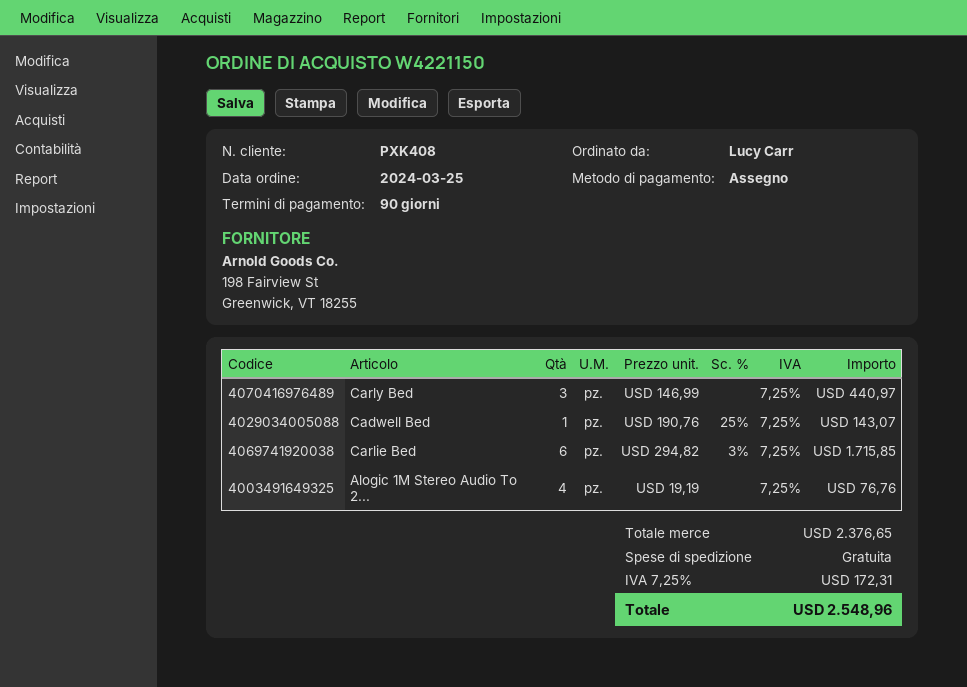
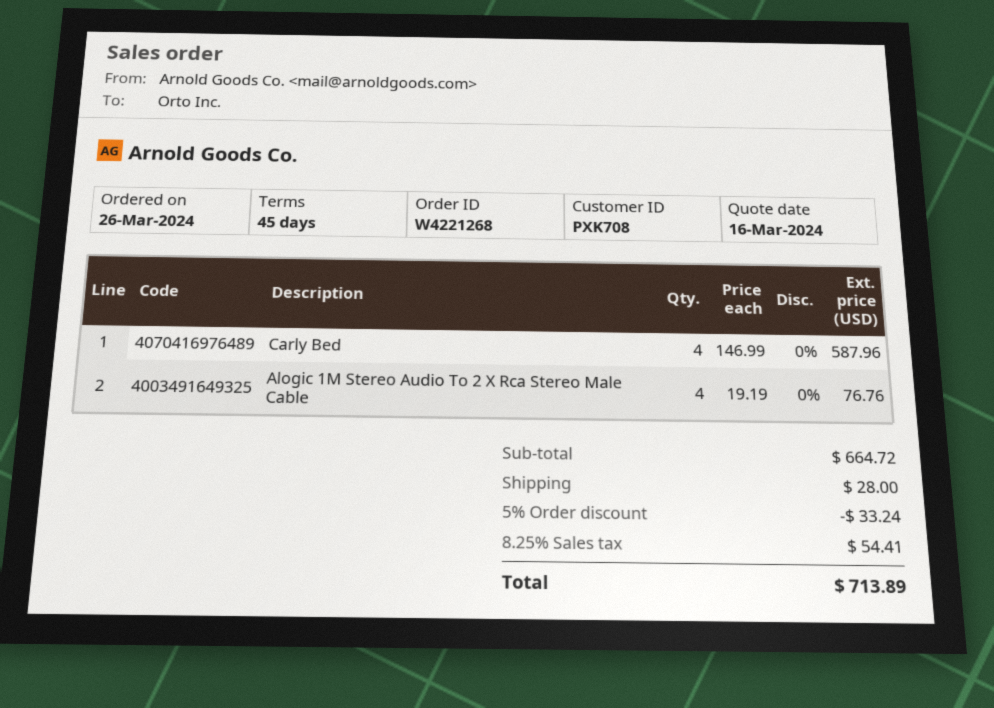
order number: W4221150 -> W4221268
order date: 2024-03-25 -> 2024-03-26
payment terms: 90 days -> 45 days
customer number: PXK408 -> PXK708
Carly Bed: 3 x 146.99 = 440.97 -> 4 x 146.99 = 587.96
Cadwell Bed: 1 x 190.76 - 25% = 143.07 -> none
Carlie Bed: 6 x 294.82 - 3% = 1715.85 -> none
subtotal: 2376.65 -> 664.72
discount: none -> 5% = 33.24
shipping: 0.00 -> 28.00
tax: 7.25% = 172.31 -> 8.25% = 54.41
total: 2548.96 -> 713.89

